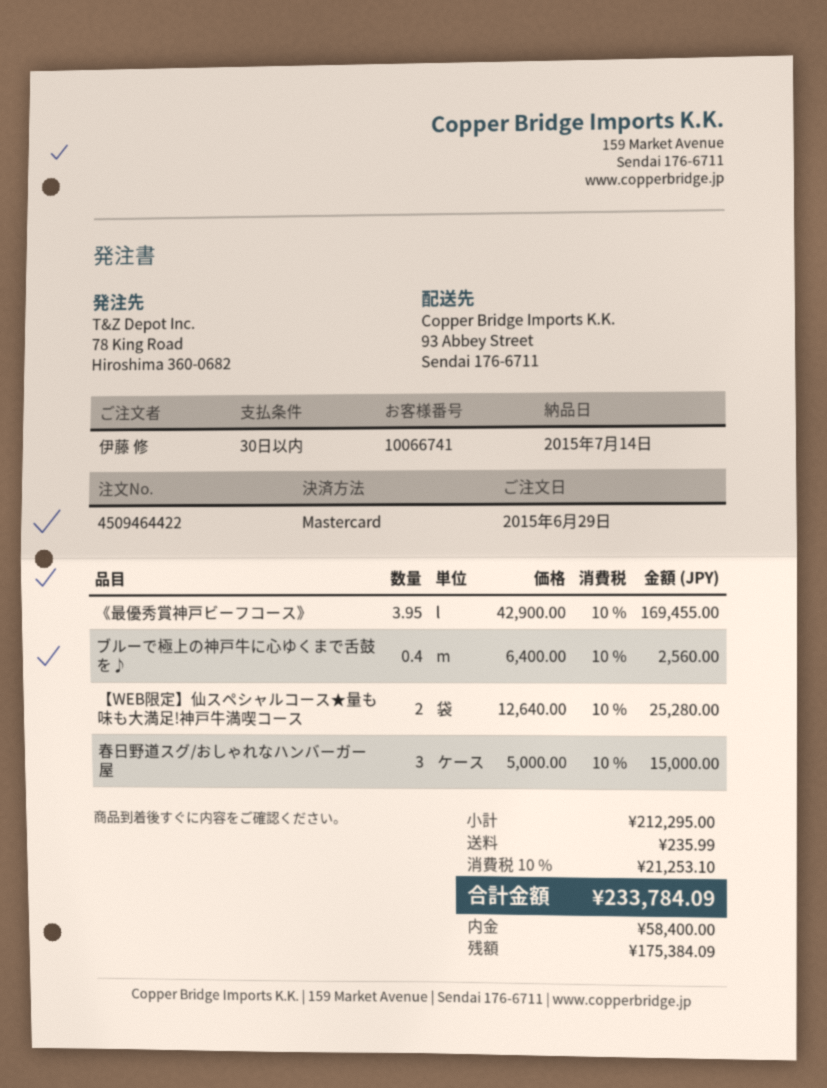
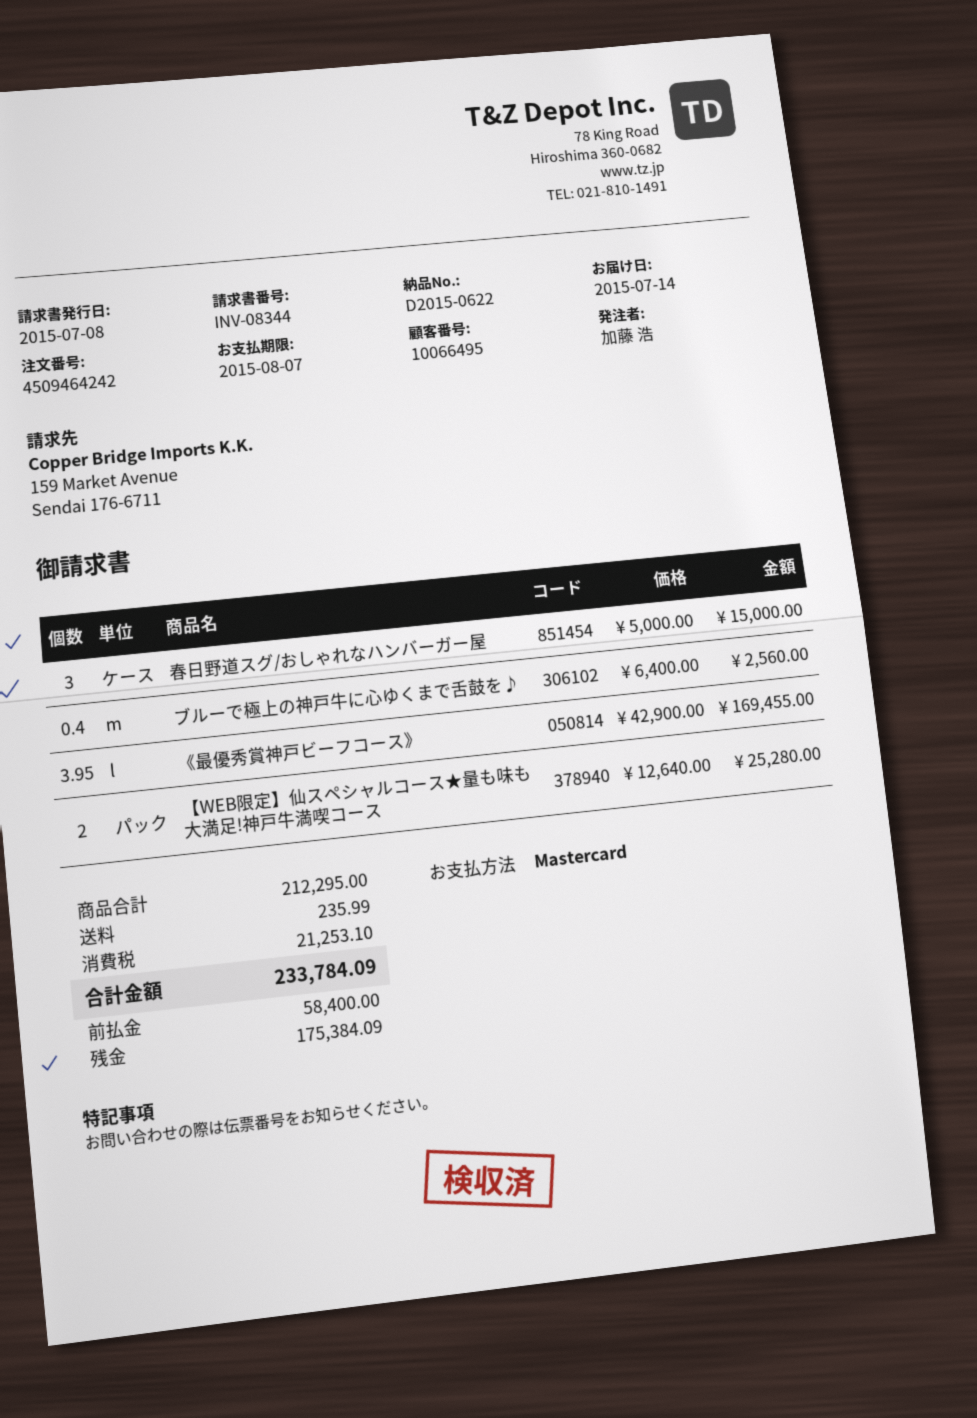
order number: 4509464422 -> 4509464242
customer number: 10066741 -> 10066495
ordered by: 伊藤 修 -> 加藤 浩

